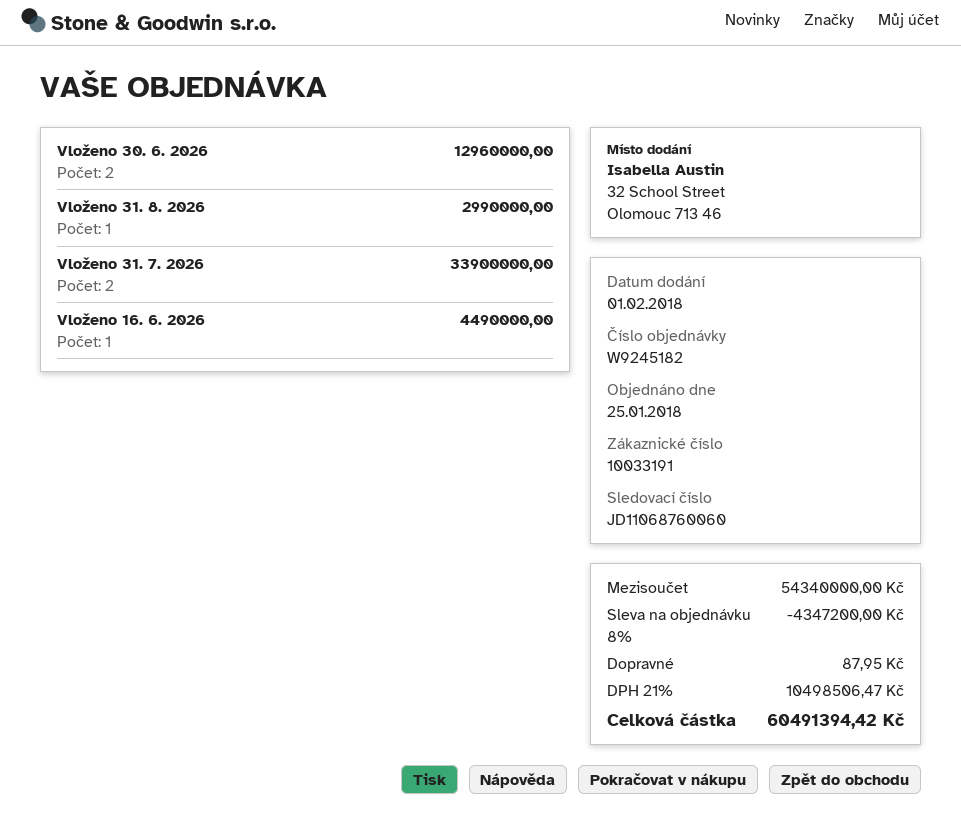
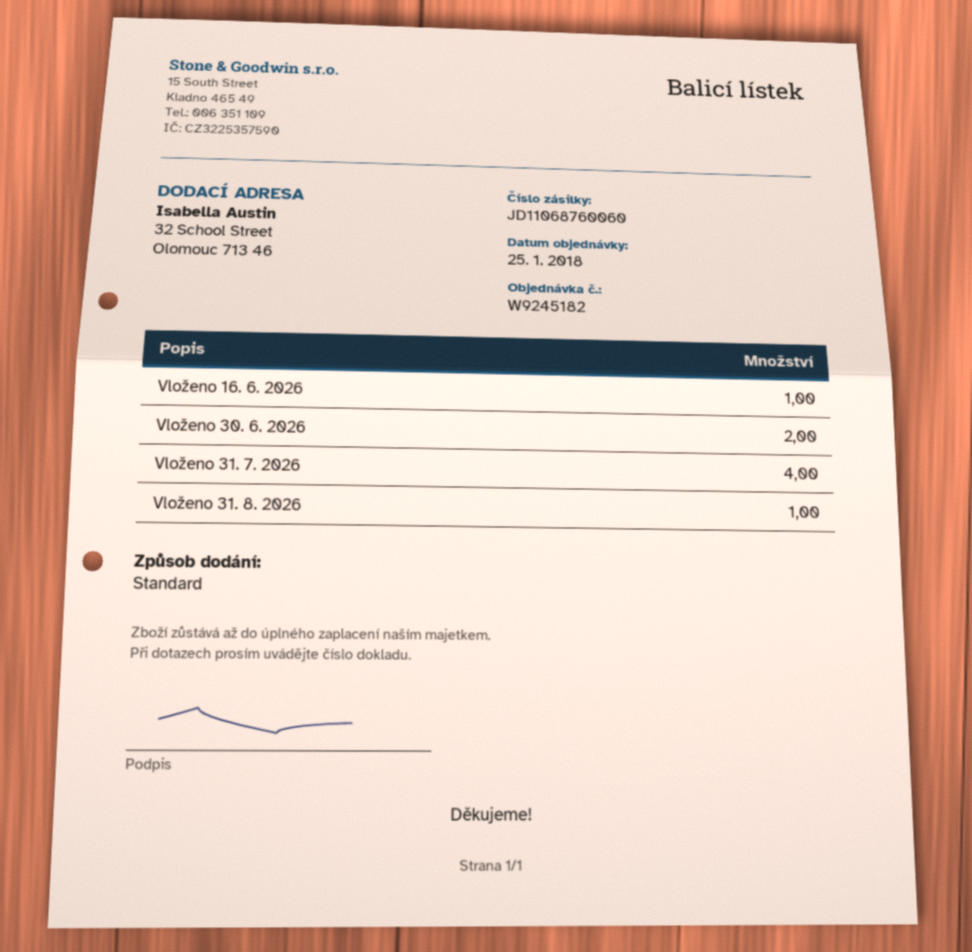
Vloženo 31. 7. 2026: 2 -> 4

